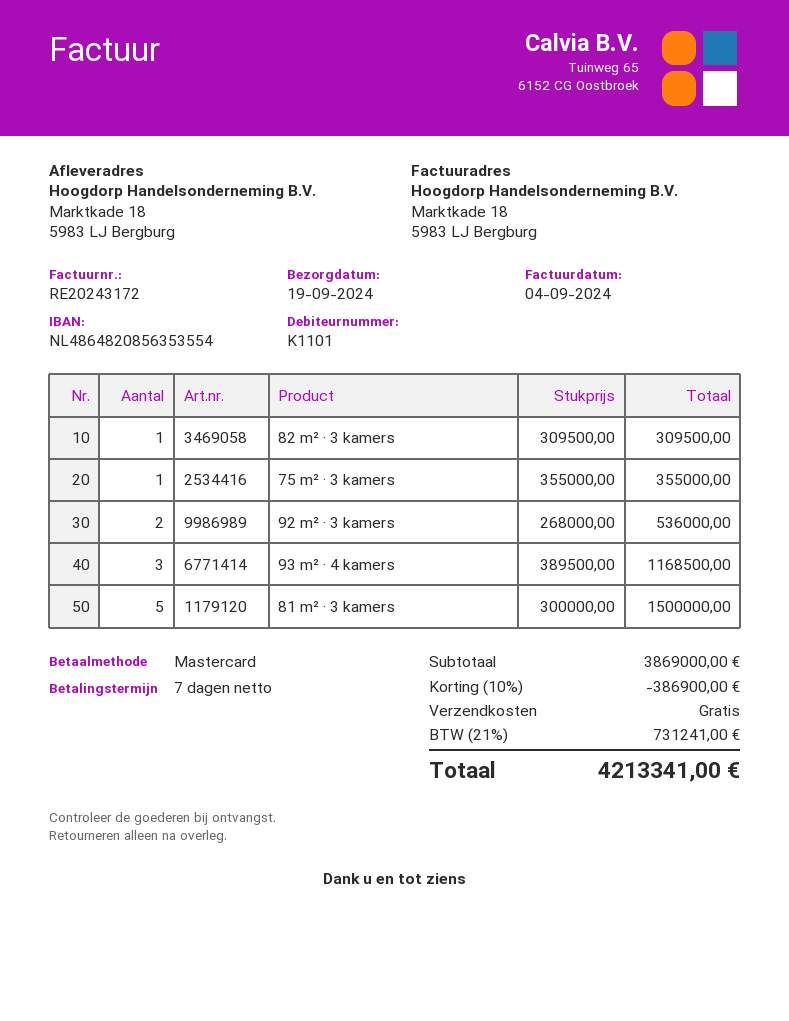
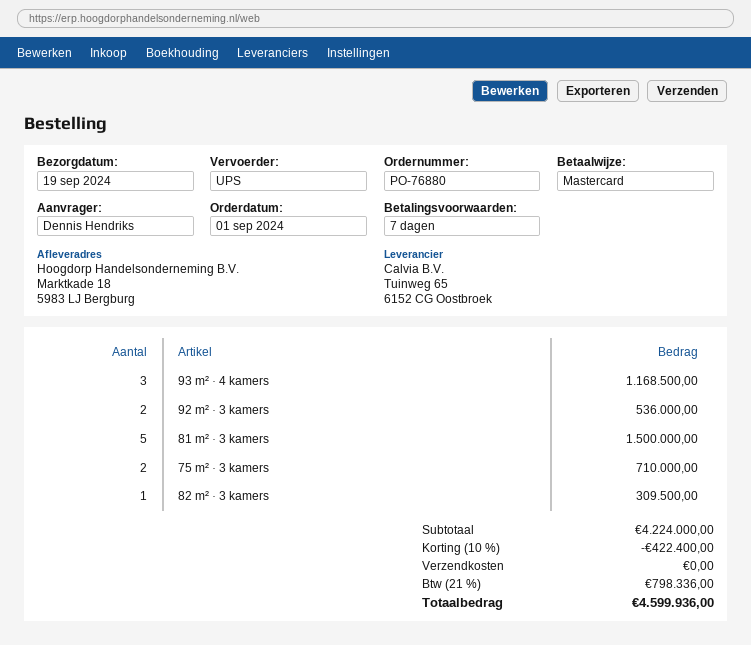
75 m² · 3 kamers: 1 for 355000.00 -> 2 for 710000.00
subtotal: 3869000.00 -> 4224000.00
discount: 10% = 386900.00 -> 10% = 422400.00
tax: 21% = 731241.00 -> 21% = 798336.00
total: 4213341.00 -> 4599936.00

